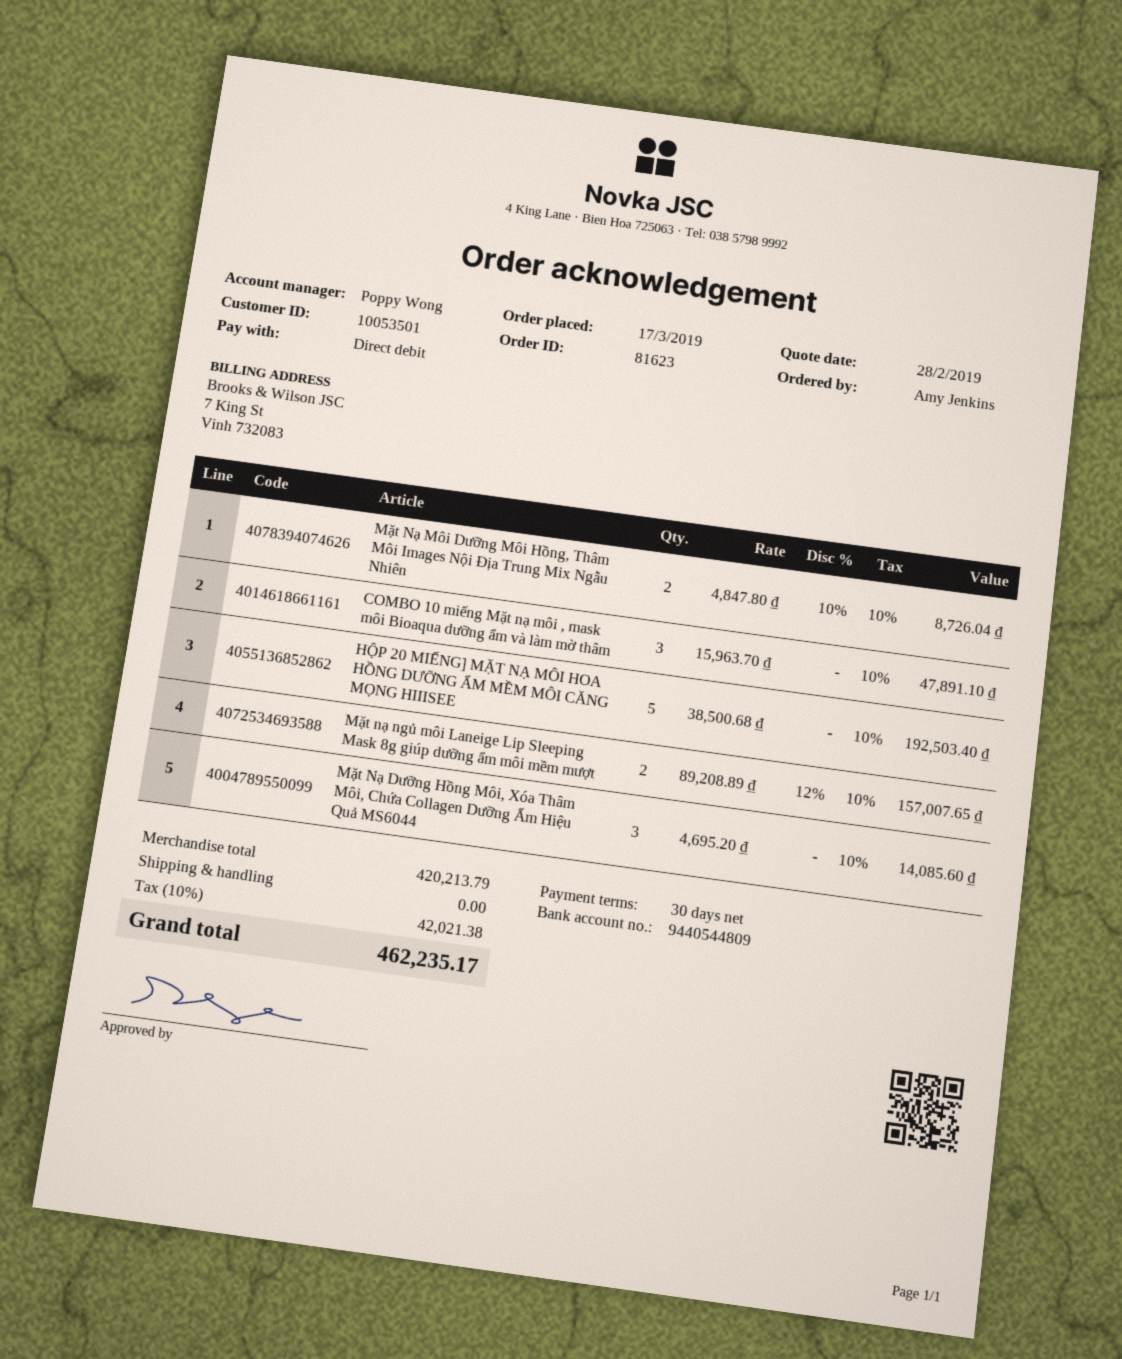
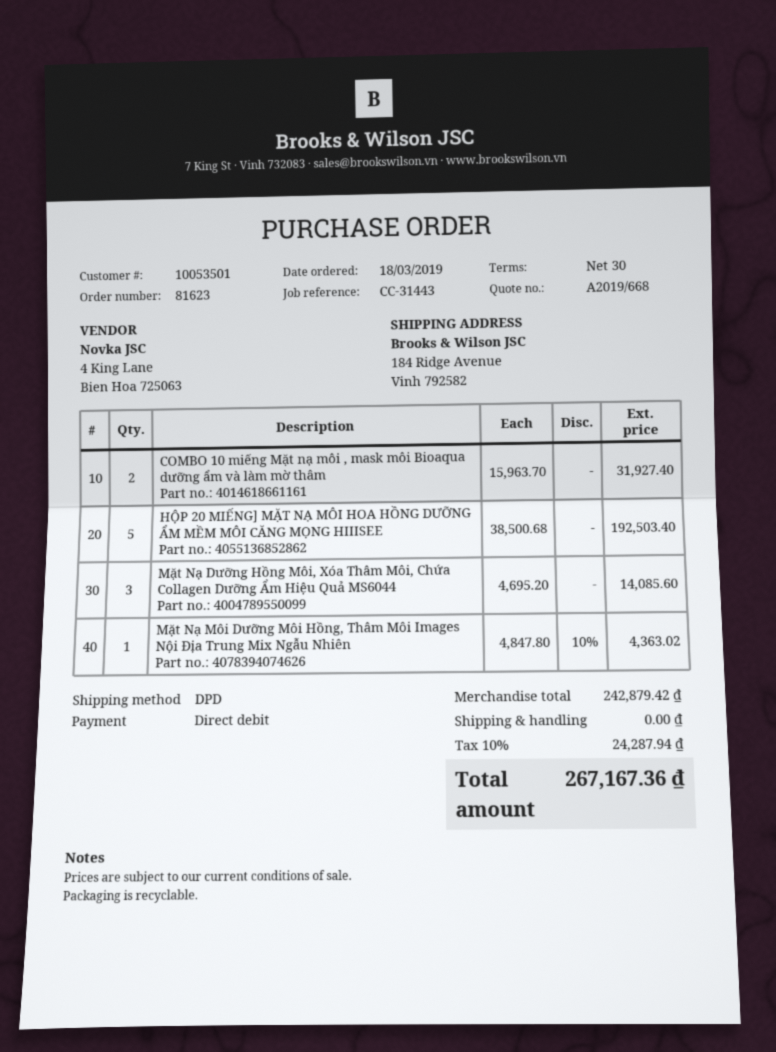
order date: 2019-03-17 -> 2019-03-18
Mặt Nạ Môi Dưỡng Môi Hồng, Thâm Môi Images Nội Địa Trung Mix Ngẫu Nhiên: 2 x 4847.80 - 10% = 8726.04 -> 1 x 4847.80 - 10% = 4363.02
COMBO 10 miếng Mặt nạ môi , mask môi Bioaqua dưỡng ẩm và làm mờ thâm: 3 x 15963.70 = 47891.10 -> 2 x 15963.70 = 31927.40
Mặt nạ ngủ môi Laneige Lip Sleeping Mask 8g giúp dưỡng ẩm môi mềm mượt: 2 x 89208.89 - 12% = 157007.65 -> none
subtotal: 420213.79 -> 242879.42
tax: 10% = 42021.38 -> 10% = 24287.94
total: 462235.17 -> 267167.36

